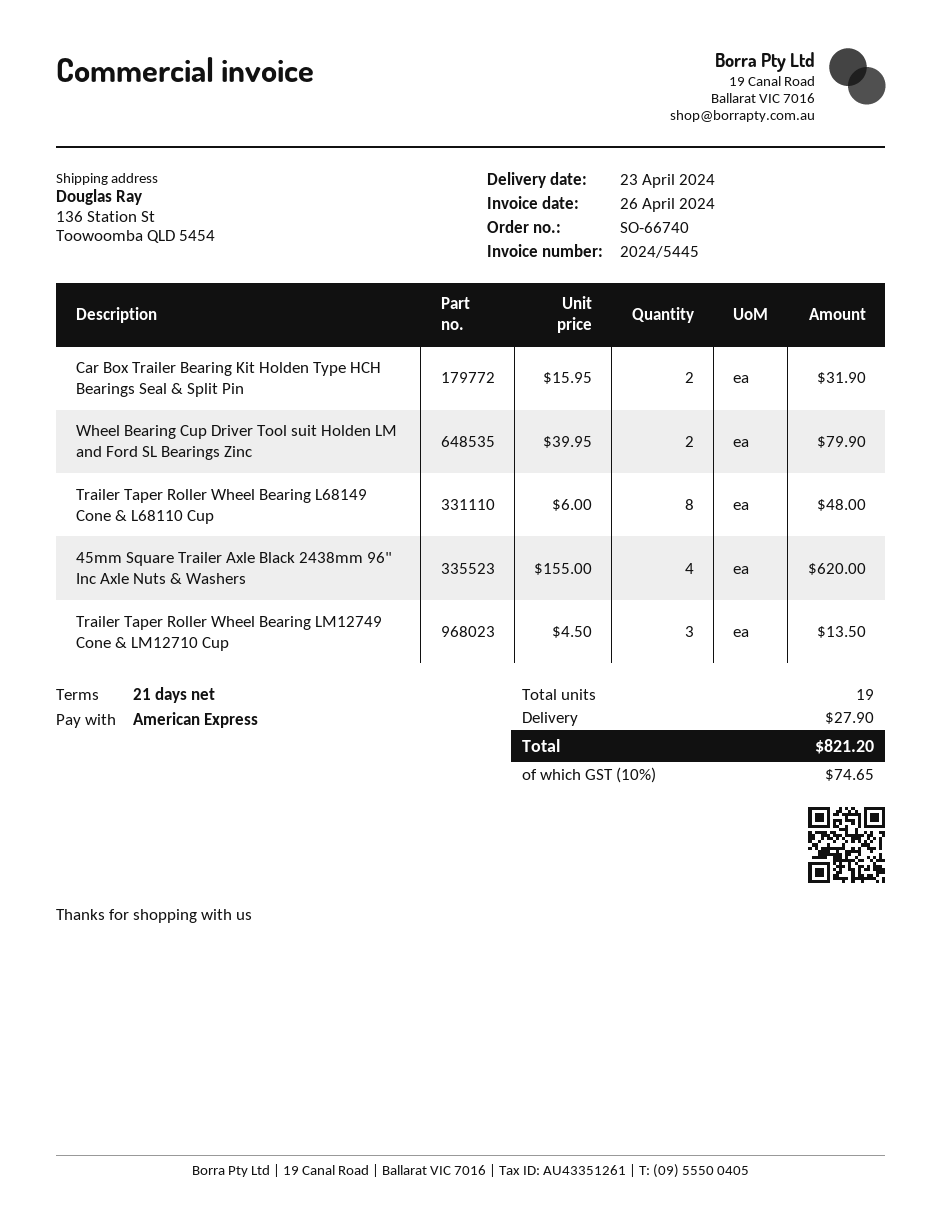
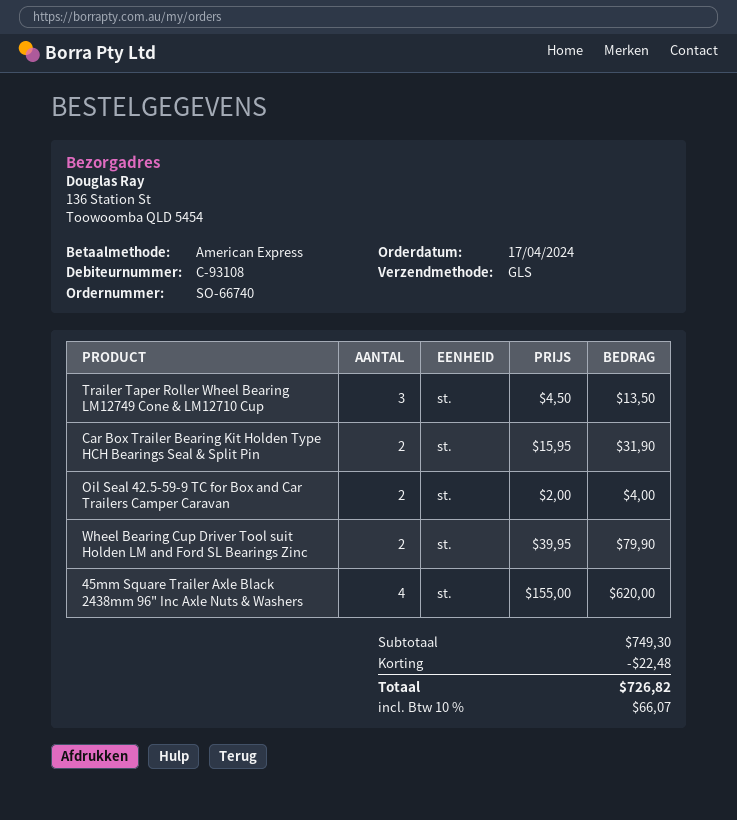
Trailer Taper Roller Wheel Bearing L68149 Cone & L68110 Cup: 8 x 6.00 = 48.00 -> none
Oil Seal 42.5-59-9 TC for Box and Car Trailers Camper Caravan: none -> 2 x 2.00 = 4.00
discount: none -> 22.48
shipping: 27.90 -> none
tax: 10% = 74.65 -> 10% = 66.07
total: 821.20 -> 726.82

